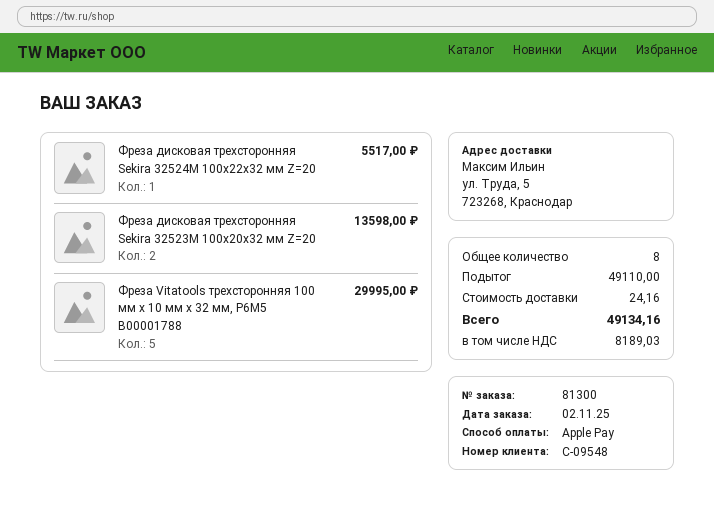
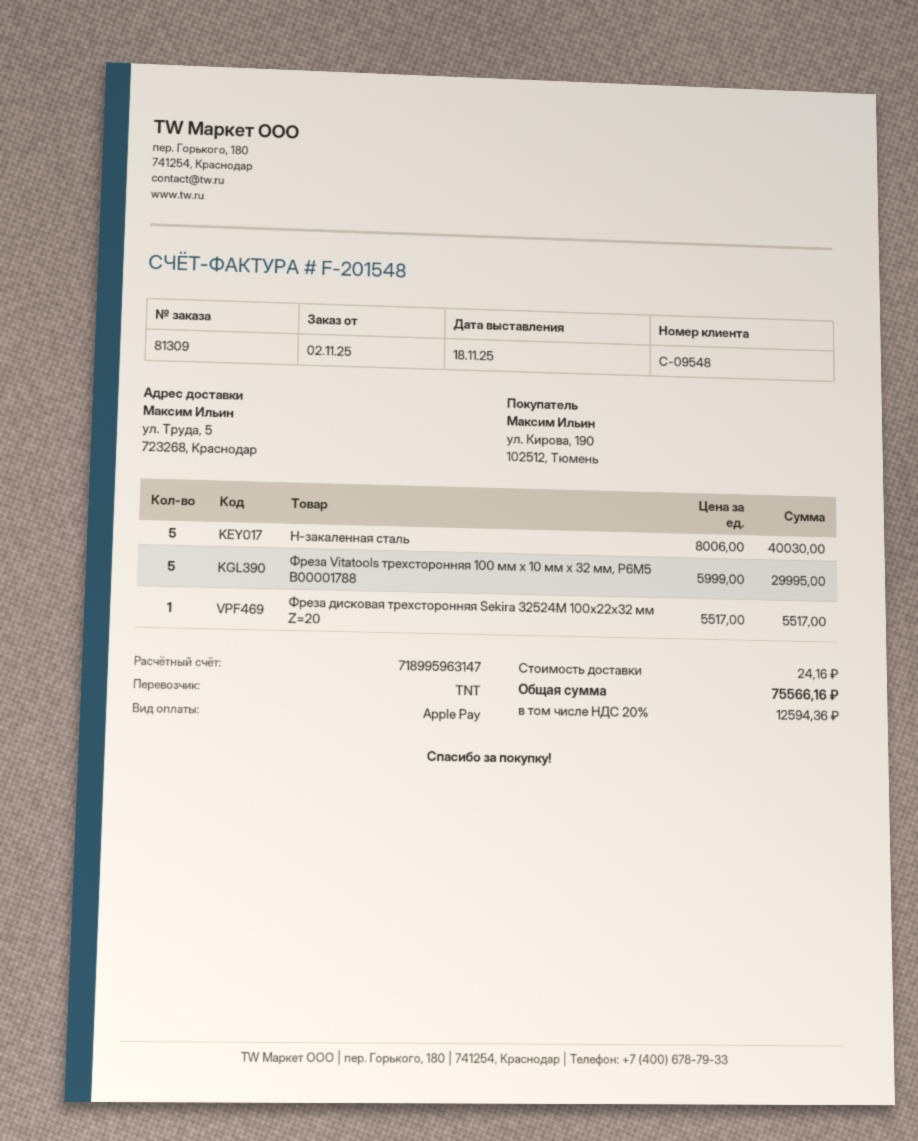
order number: 81300 -> 81309
Фреза дисковая трехсторонняя Sekira 32523М 100х20х32 мм Z=20: 2 for 13598.00 -> none
H-закаленная сталь: none -> 5 for 40030.00
tax: 8189.03 -> 12594.36
total: 49134.16 -> 75566.16

